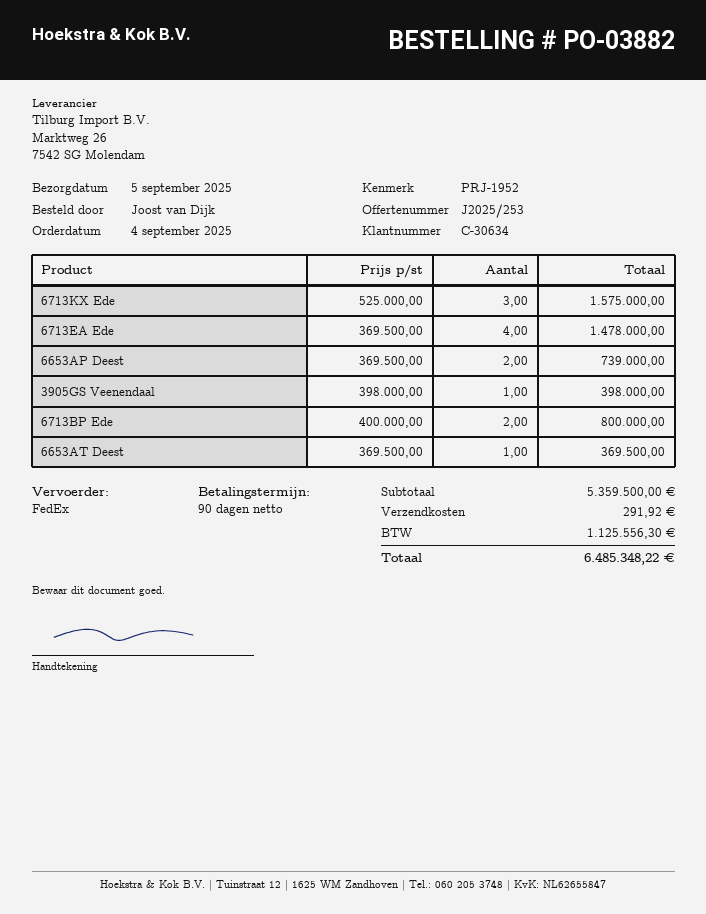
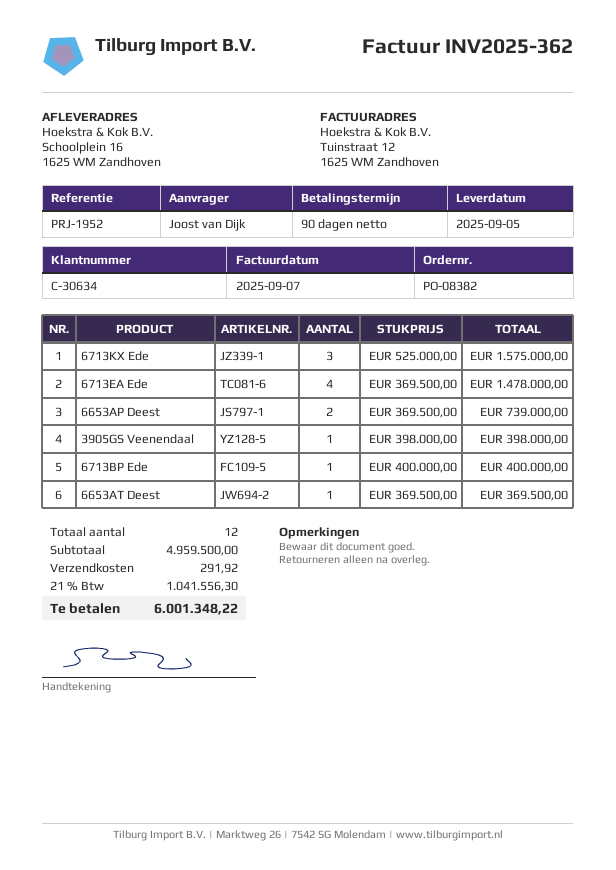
order number: PO-03882 -> PO-08382
6713BP Ede: 2 x 400000.00 = 800000.00 -> 1 x 400000.00 = 400000.00
subtotal: 5359500.00 -> 4959500.00
tax: 1125556.30 -> 1041556.30
total: 6485348.22 -> 6001348.22

